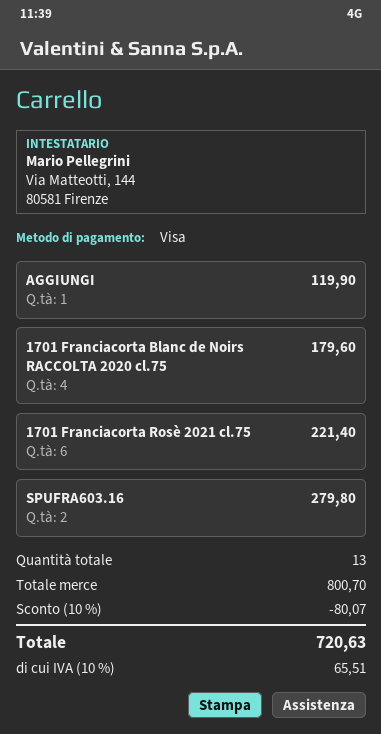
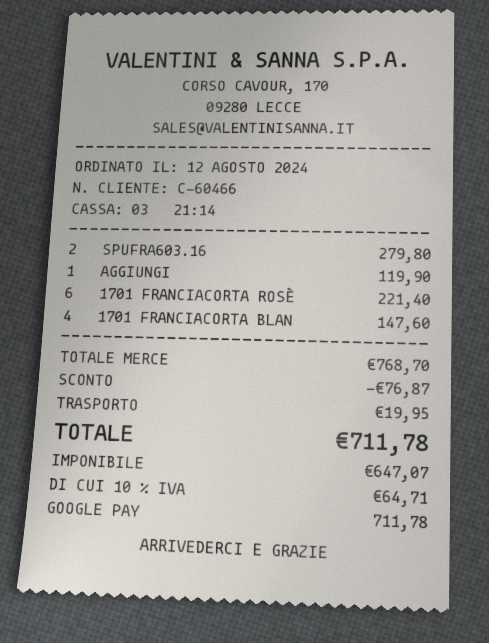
payment method: Visa -> Google Pay
1701 Franciacorta Blanc de Noirs RACCOLTA 2020 cl.75: 4 for 179.60 -> 4 for 147.60
subtotal: 800.70 -> 768.70
discount: 80.07 -> 76.87
shipping: none -> 19.95
tax: 10% = 65.51 -> 10% = 64.71
total: 720.63 -> 711.78

